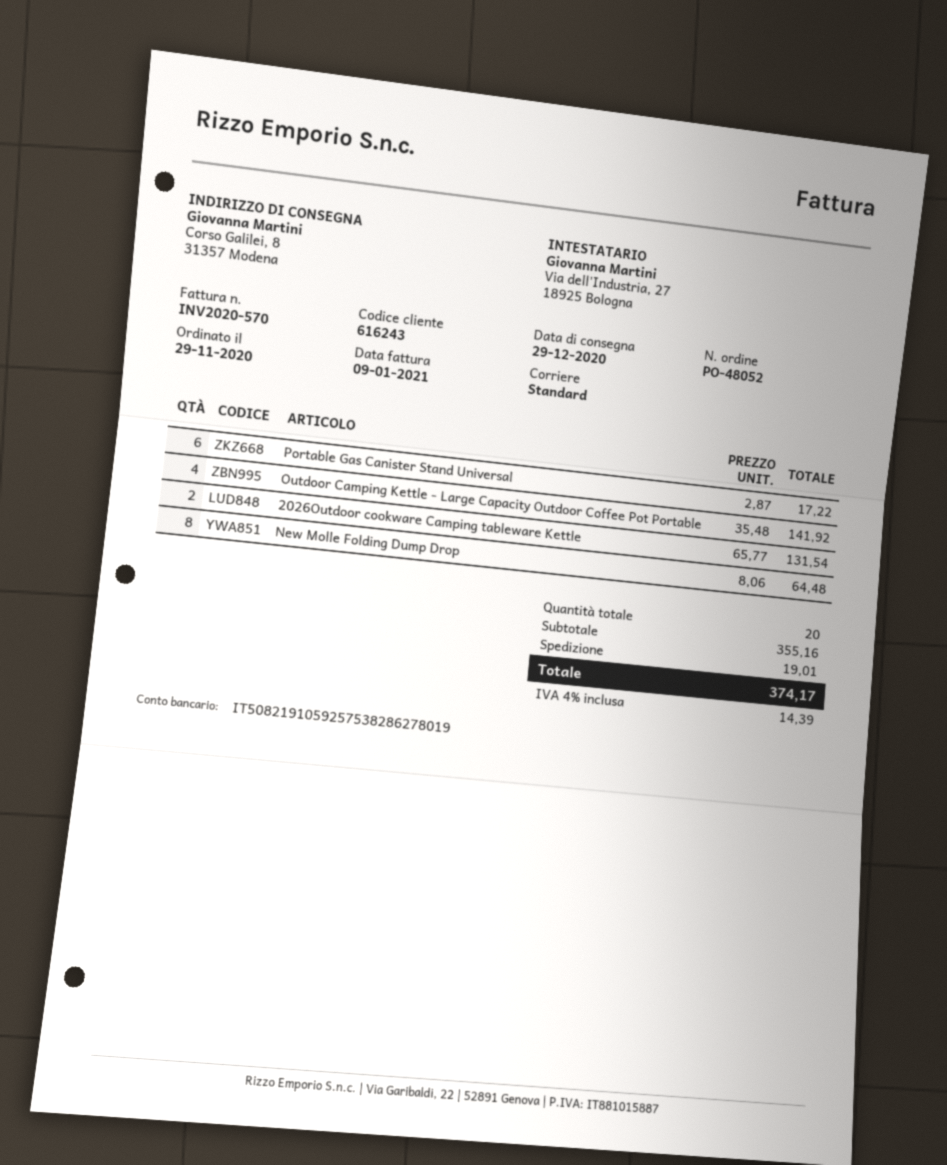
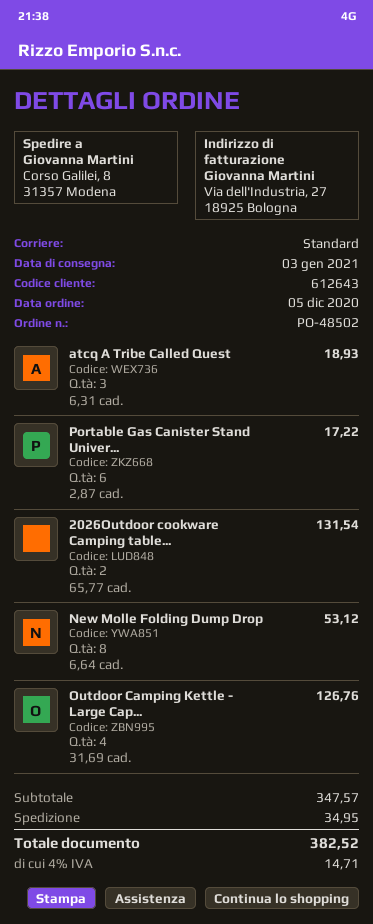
order number: PO-48052 -> PO-48502
order date: 2020-11-29 -> 2020-12-05
delivery date: 2020-12-29 -> 2021-01-03
customer number: 616243 -> 612643
Outdoor Camping Kettle - Large Capacity Outdoor Coffee Pot Portable: 4 x 35.48 = 141.92 -> 4 x 31.69 = 126.76
New Molle Folding Dump Drop: 8 x 8.06 = 64.48 -> 8 x 6.64 = 53.12
atcq A Tribe Called Quest: none -> 3 x 6.31 = 18.93
subtotal: 355.16 -> 347.57
shipping: 19.01 -> 34.95
tax: 4% = 14.39 -> 4% = 14.71
total: 374.17 -> 382.52

